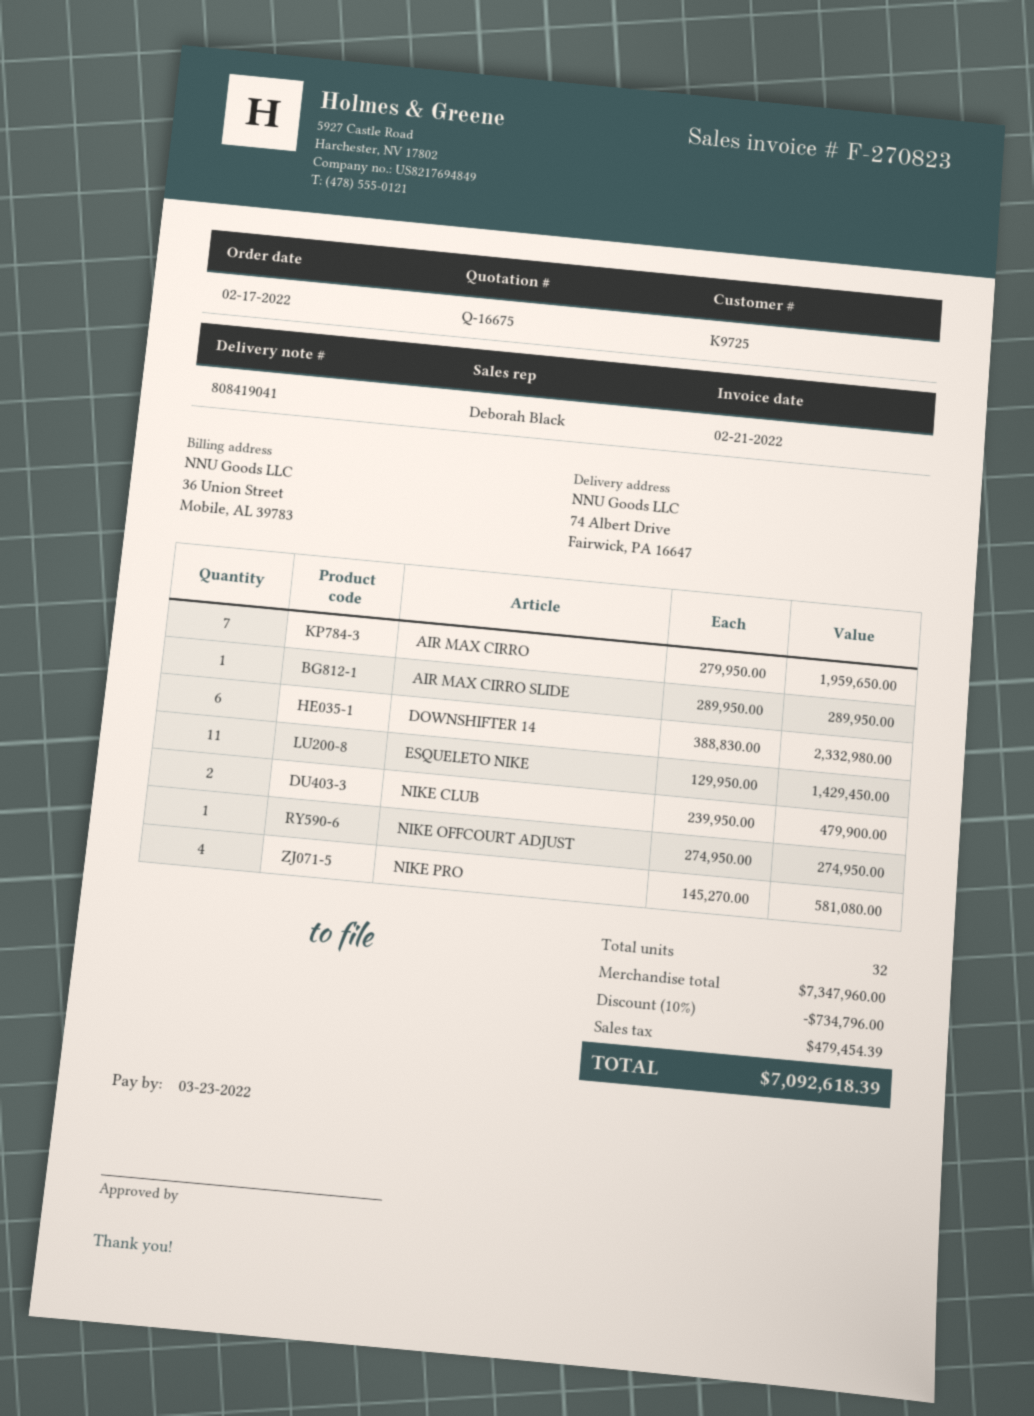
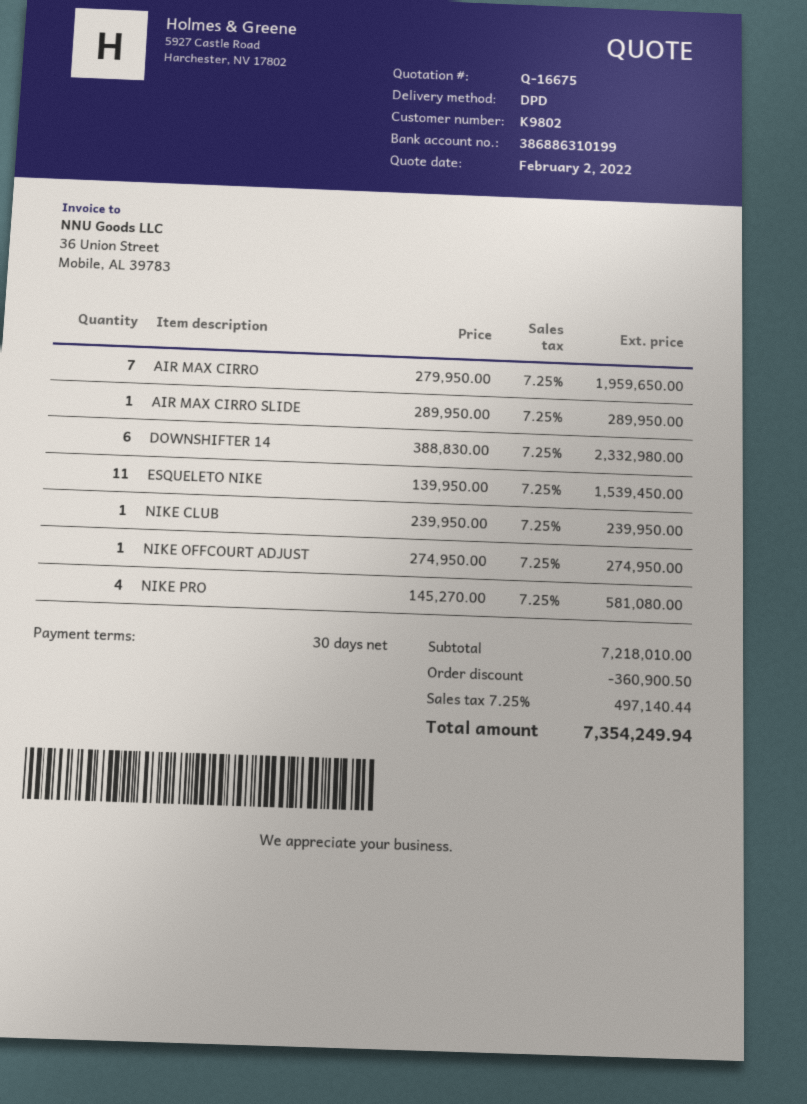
customer number: K9725 -> K9802
ESQUELETO NIKE: 11 x 129950.00 = 1429450.00 -> 11 x 139950.00 = 1539450.00
NIKE CLUB: 2 x 239950.00 = 479900.00 -> 1 x 239950.00 = 239950.00
subtotal: 7347960.00 -> 7218010.00
discount: 734796.00 -> 360900.50
tax: 479454.39 -> 497140.44
total: 7092618.39 -> 7354249.94

